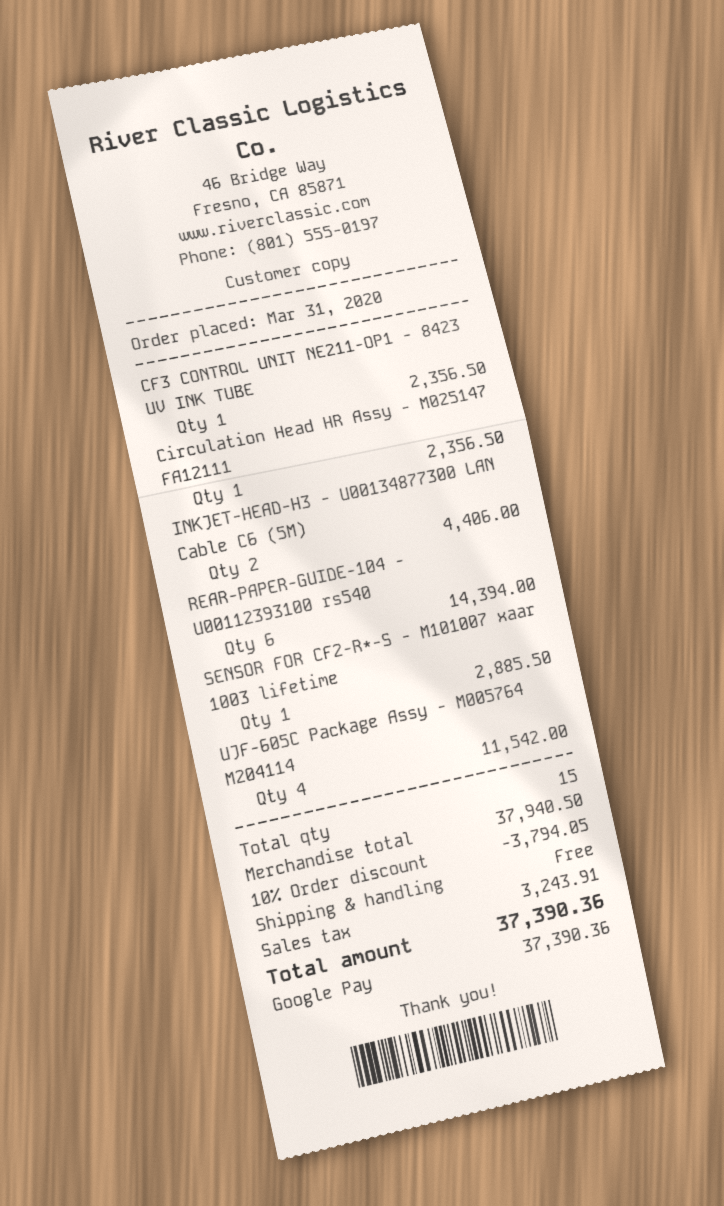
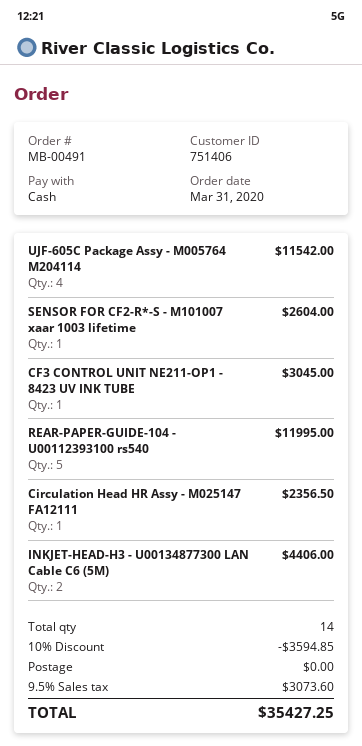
payment method: Google Pay -> cash
CF3 CONTROL UNIT NE211-OP1 - 8423 UV INK TUBE: 1 for 2356.50 -> 1 for 3045.00
REAR-PAPER-GUIDE-104 - U00112393100 rs540: 6 for 14394.00 -> 5 for 11995.00
SENSOR FOR CF2-R*-S - M101007 xaar 1003 lifetime: 1 for 2885.50 -> 1 for 2604.00
total quantity: 15 -> 14
discount: 10% = 3794.05 -> 10% = 3594.85
tax: 3243.91 -> 3073.60
total: 37390.36 -> 35427.25

